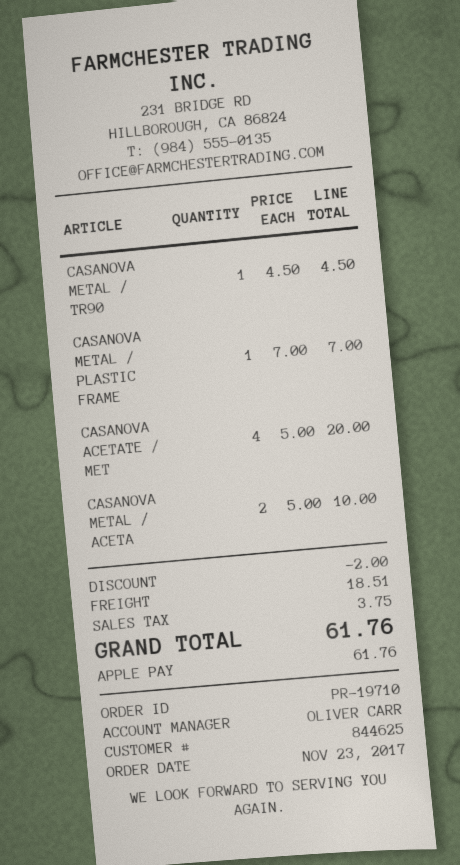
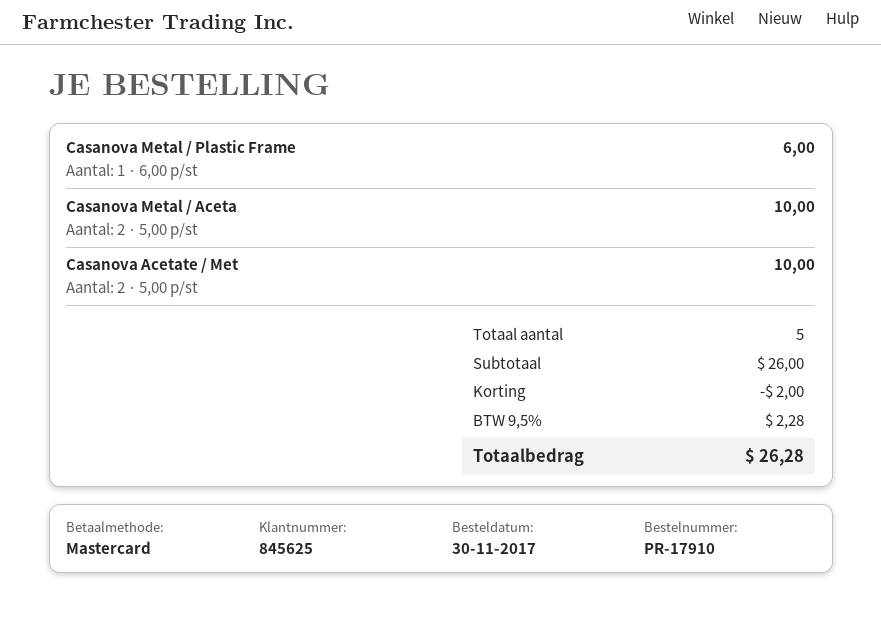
order number: PR-19710 -> PR-17910
order date: 2017-11-23 -> 2017-11-30
customer number: 844625 -> 845625
payment method: Apple Pay -> Mastercard
CASANOVA METAL / TR90: 1 x 4.50 = 4.50 -> none
CASANOVA METAL / PLASTIC FRAME: 1 x 7.00 = 7.00 -> 1 x 6.00 = 6.00
CASANOVA ACETATE / MET: 4 x 5.00 = 20.00 -> 2 x 5.00 = 10.00
shipping: 18.51 -> none
tax: 3.75 -> 2.28
total: 61.76 -> 26.28

